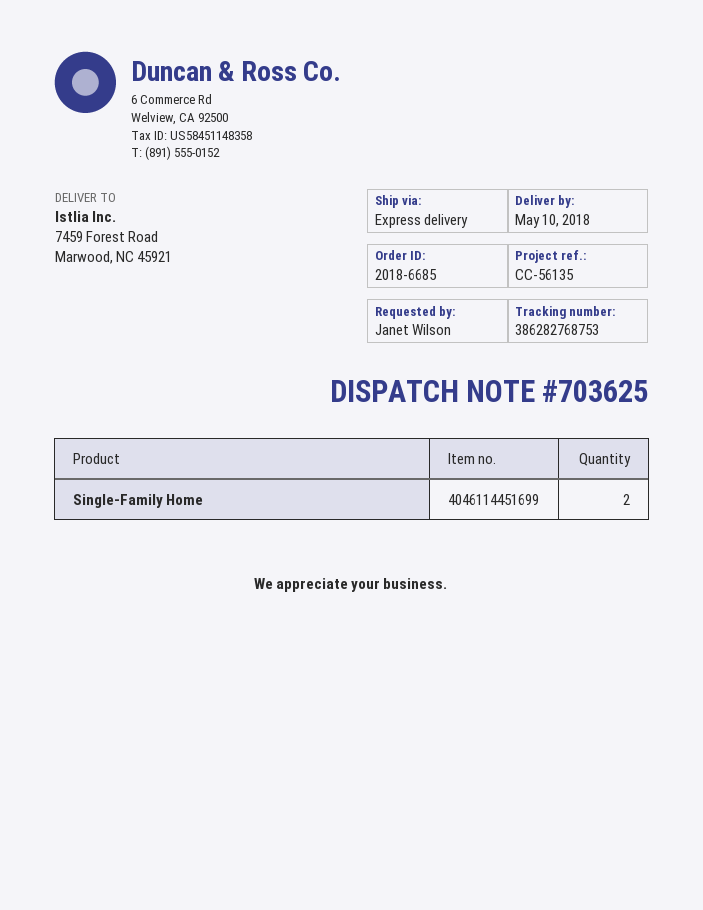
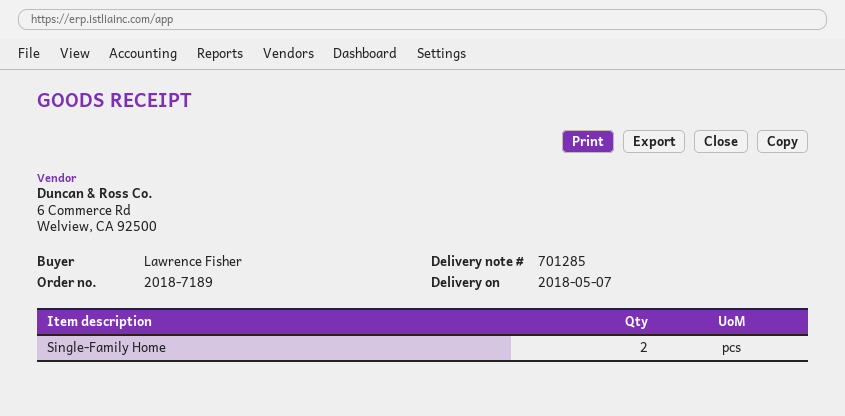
order number: 2018-6685 -> 2018-7189
delivery note number: 703625 -> 701285
delivery date: 2018-05-10 -> 2018-05-07
ordered by: Janet Wilson -> Lawrence Fisher

